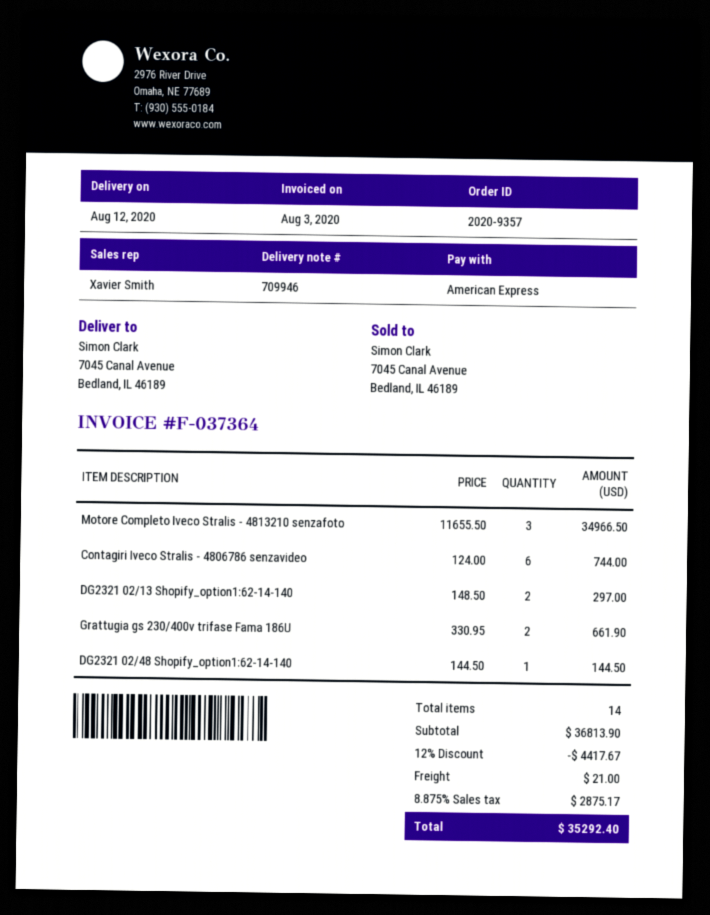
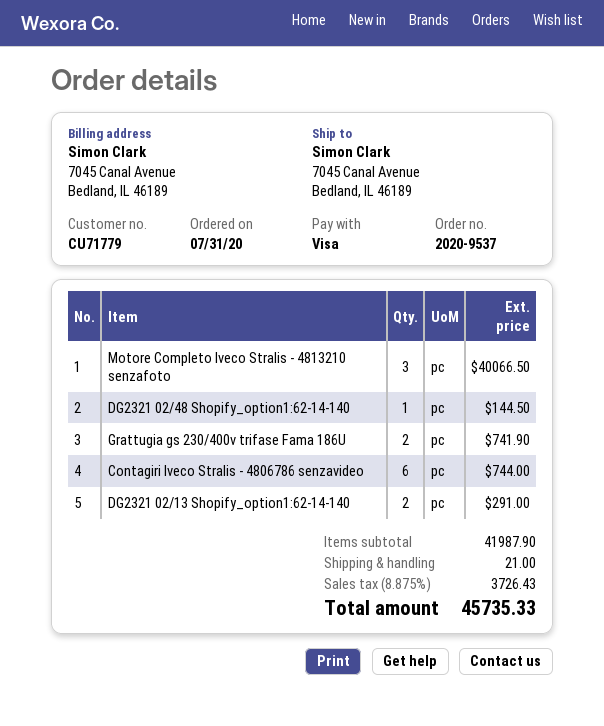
order number: 2020-9357 -> 2020-9537
payment method: American Express -> Visa
Motore Completo Iveco Stralis - 4813210 senzafoto: 3 for 34966.50 -> 3 for 40066.50
DG2321 02/13 Shopify_option1:62-14-140: 2 for 297.00 -> 2 for 291.00
Grattugia gs 230/400v trifase Fama 186U: 2 for 661.90 -> 2 for 741.90
subtotal: 36813.90 -> 41987.90
discount: 12% = 4417.67 -> none
tax: 8.875% = 2875.17 -> 8.875% = 3726.43
total: 35292.40 -> 45735.33

